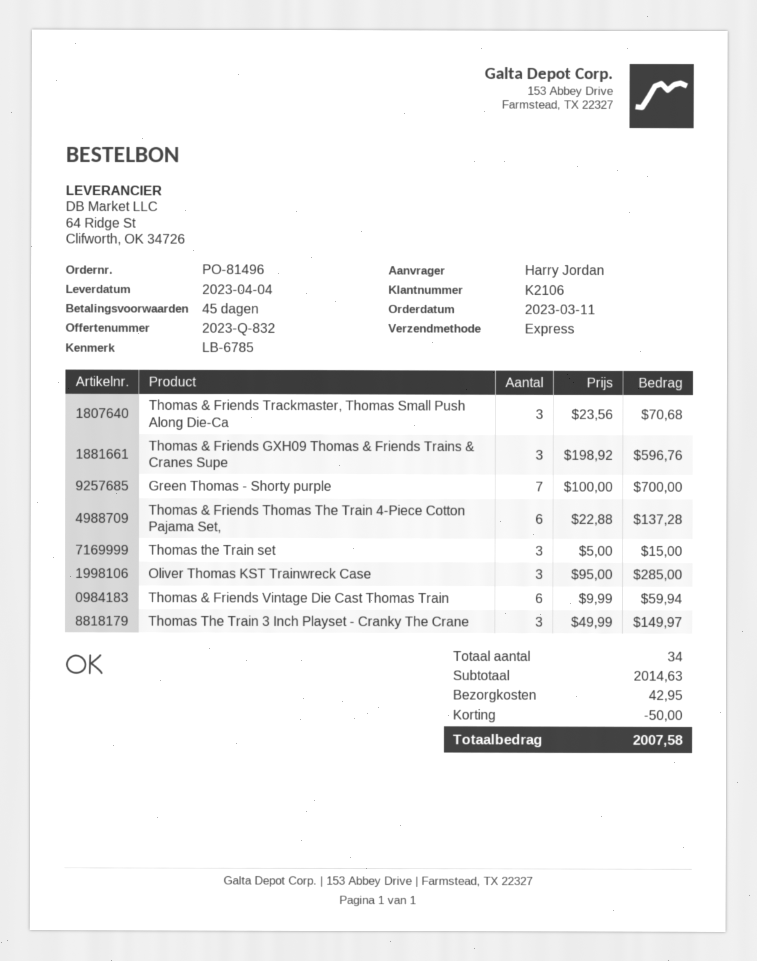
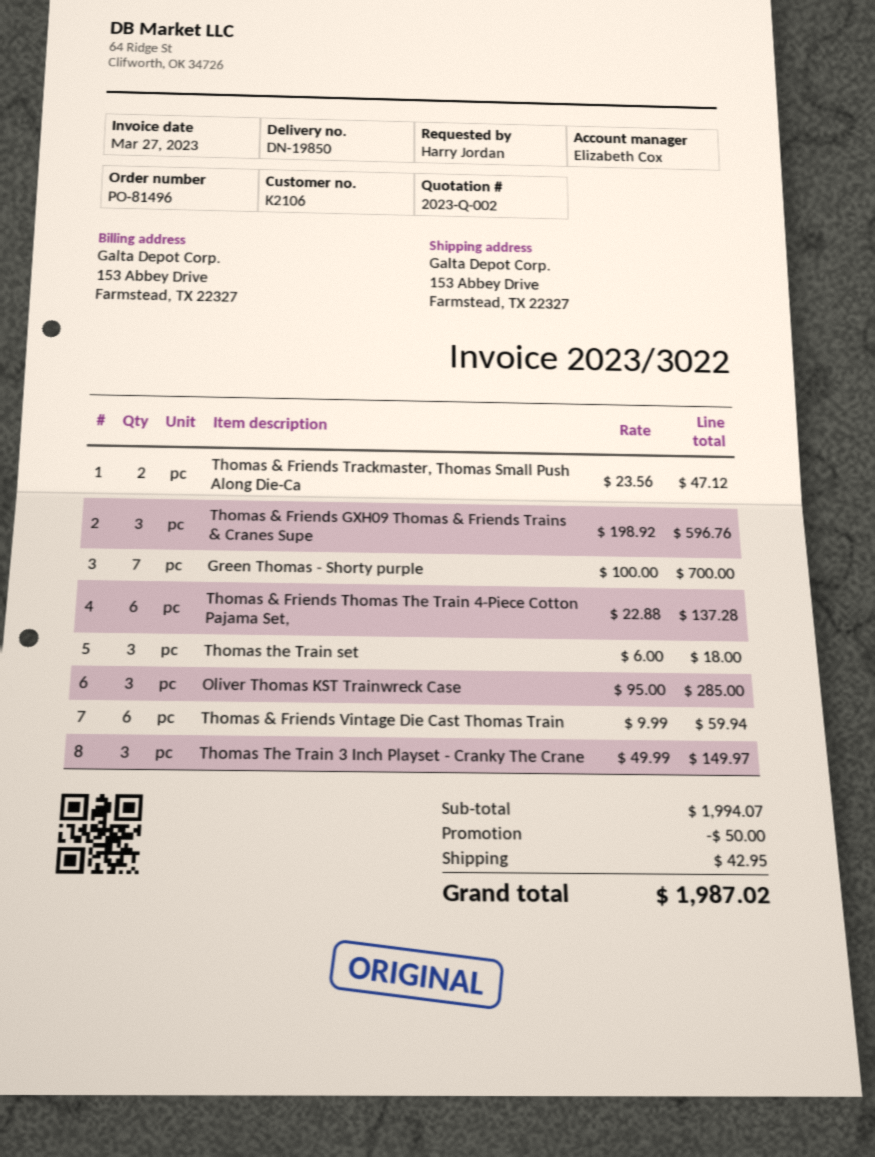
quote number: 2023-Q-832 -> 2023-Q-002
Thomas & Friends Trackmaster, Thomas Small Push Along Die-Ca: 3 x 23.56 = 70.68 -> 2 x 23.56 = 47.12
Thomas the Train set: 3 x 5.00 = 15.00 -> 3 x 6.00 = 18.00
subtotal: 2014.63 -> 1994.07
total: 2007.58 -> 1987.02

